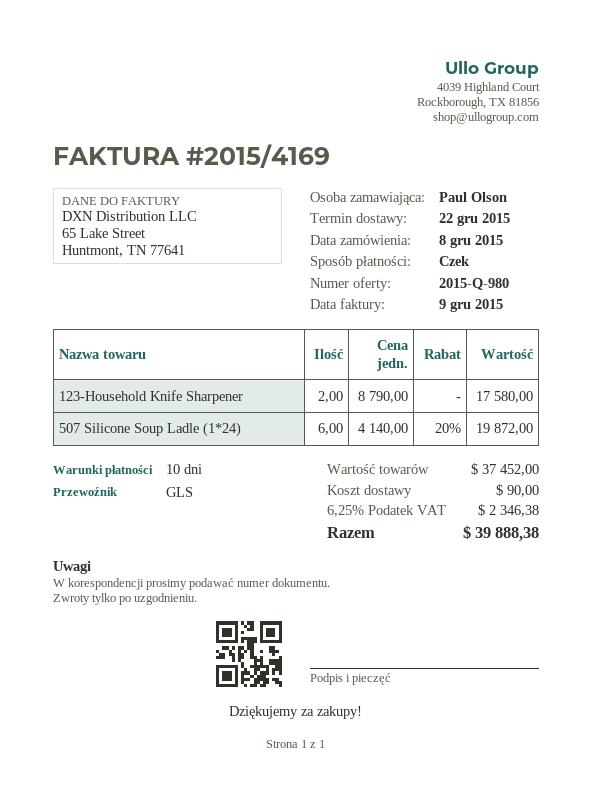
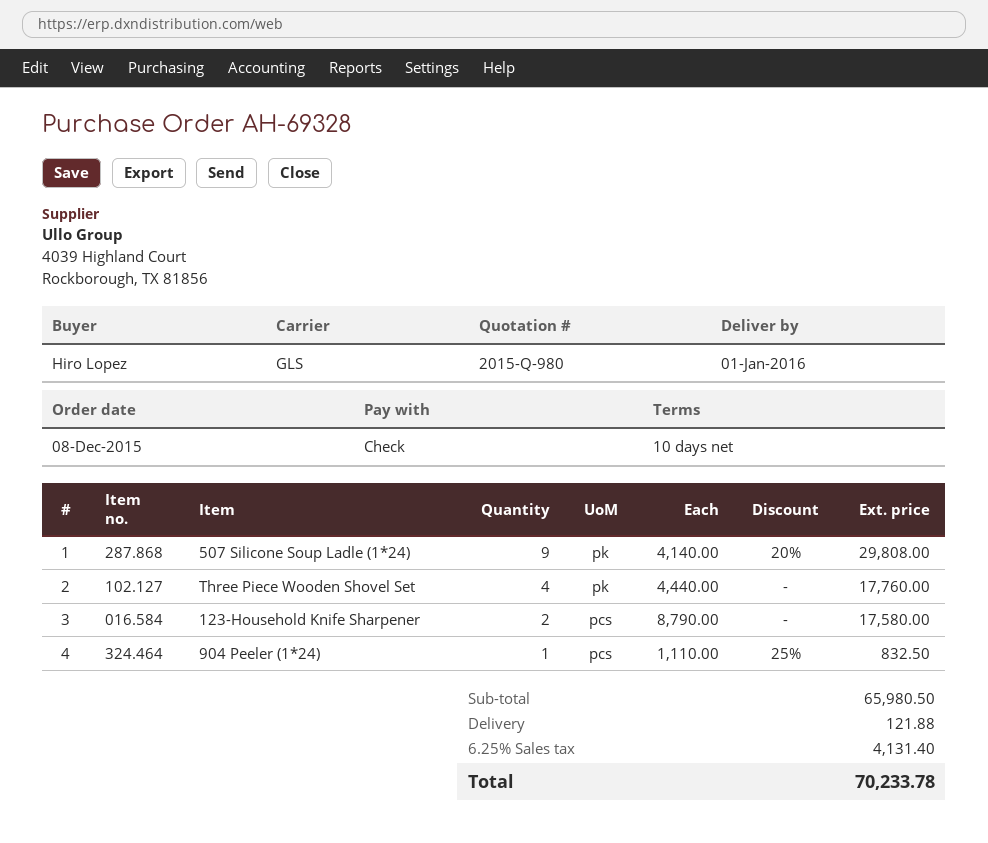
delivery date: 2015-12-22 -> 2016-01-01
ordered by: Paul Olson -> Hiro Lopez
507 Silicone Soup Ladle (1*24): 6 x 4140.00 - 20% = 19872.00 -> 9 x 4140.00 - 20% = 29808.00
Three Piece Wooden Shovel Set: none -> 4 x 4440.00 = 17760.00
904 Peeler (1*24): none -> 1 x 1110.00 - 25% = 832.50
subtotal: 37452.00 -> 65980.50
shipping: 90.00 -> 121.88
tax: 6.25% = 2346.38 -> 6.25% = 4131.40
total: 39888.38 -> 70233.78

